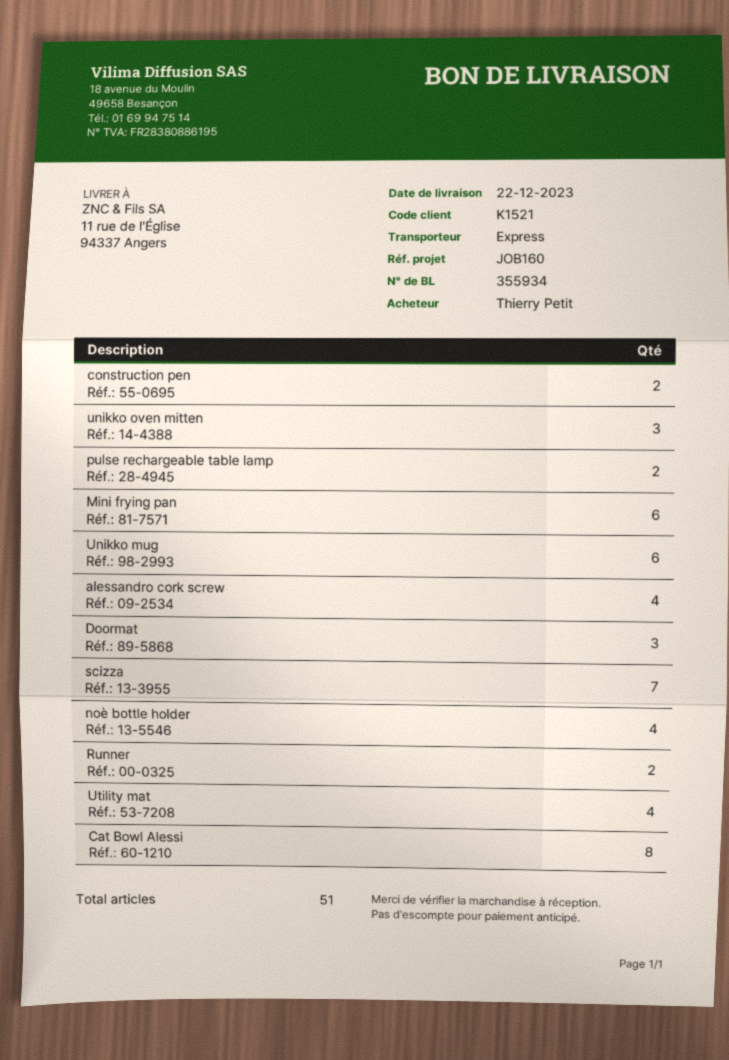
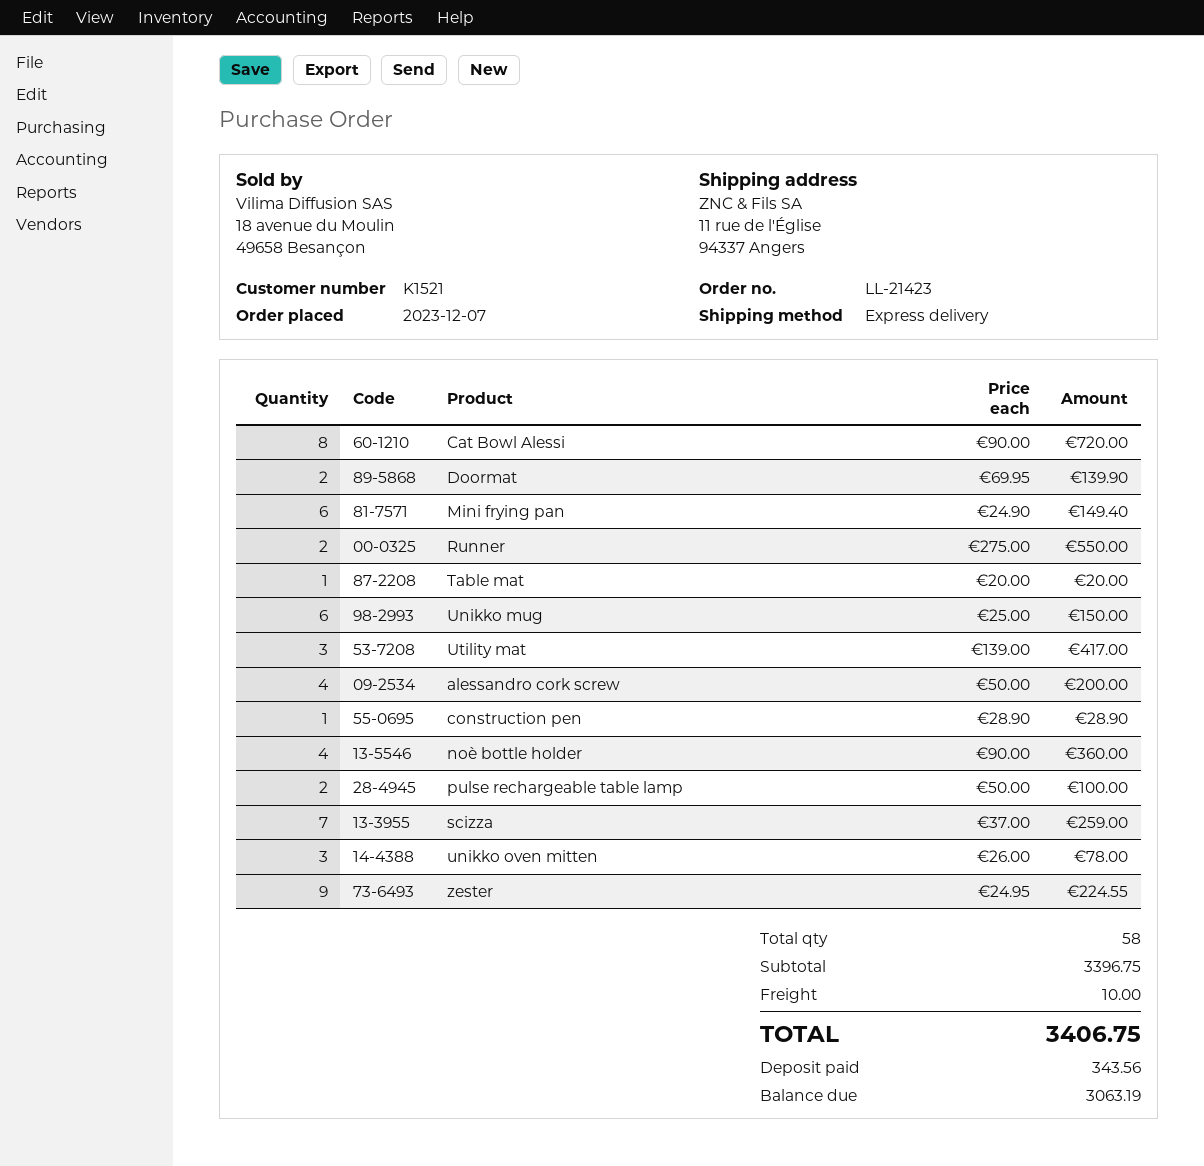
construction pen: 2 -> 1
Doormat: 3 -> 2
Utility mat: 4 -> 3
Table mat: none -> 1
zester: none -> 9
total quantity: 51 -> 58

